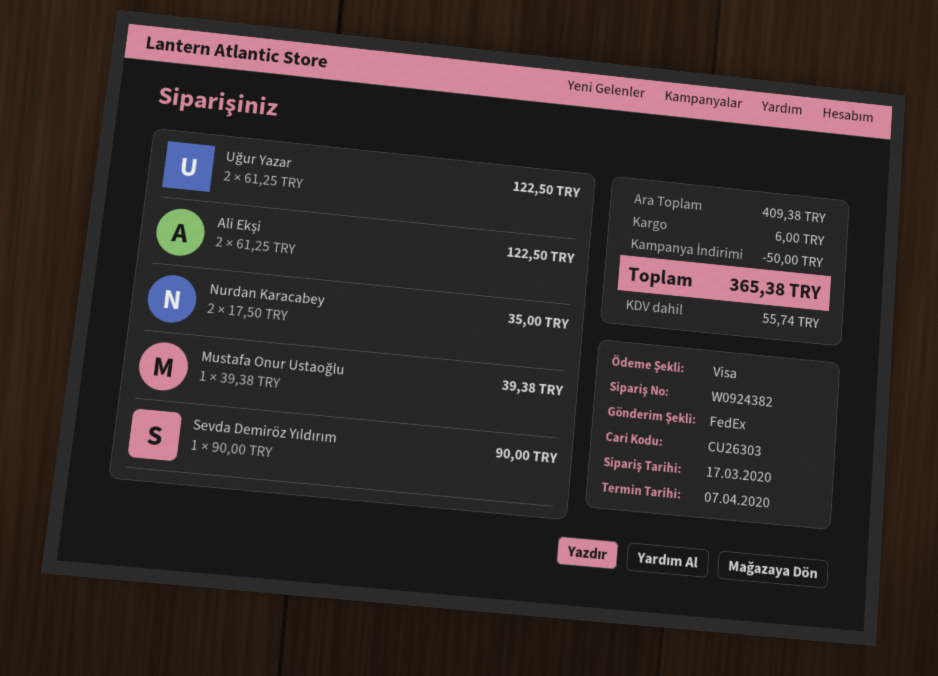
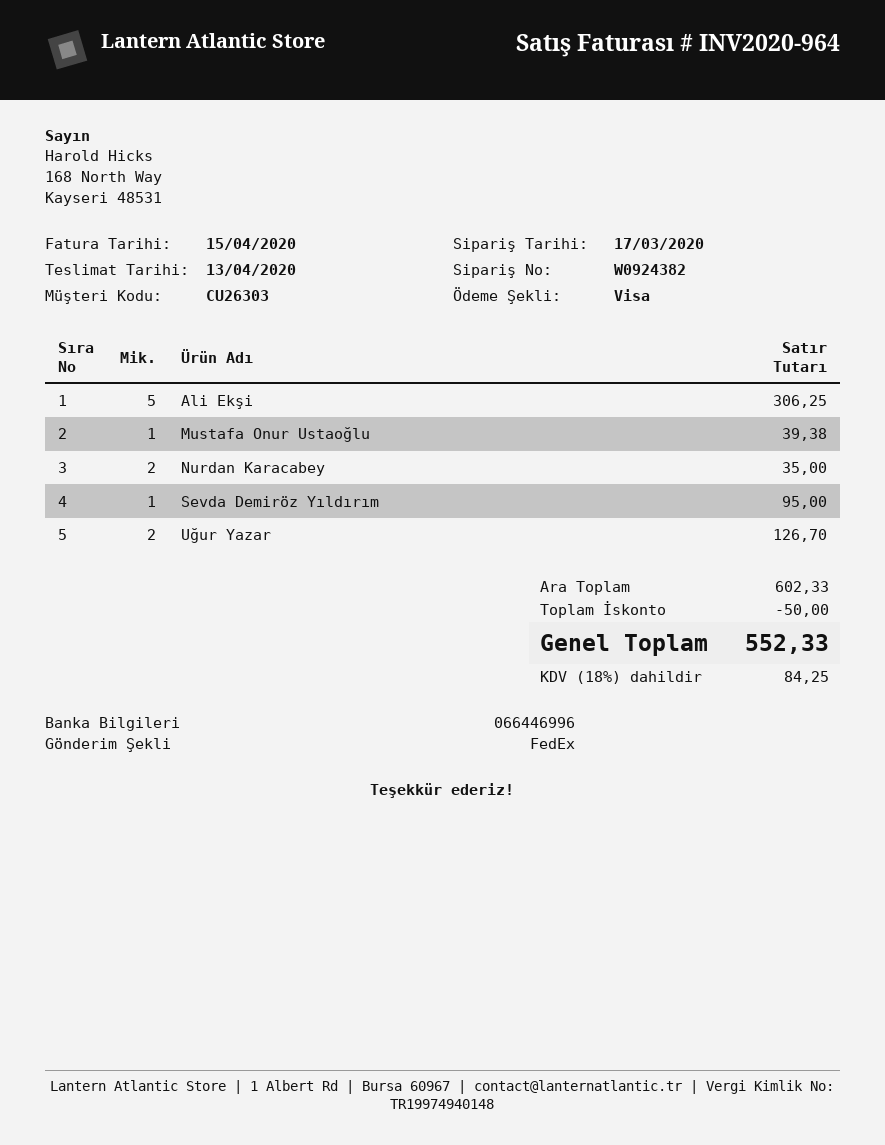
delivery date: 2020-04-07 -> 2020-04-13
Uğur Yazar: 2 for 122.50 -> 2 for 126.70
Ali Ekşi: 2 for 122.50 -> 5 for 306.25
Sevda Demiröz Yıldırım: 1 for 90.00 -> 1 for 95.00
subtotal: 409.38 -> 602.33
shipping: 6.00 -> none
tax: 55.74 -> 84.25
total: 365.38 -> 552.33

